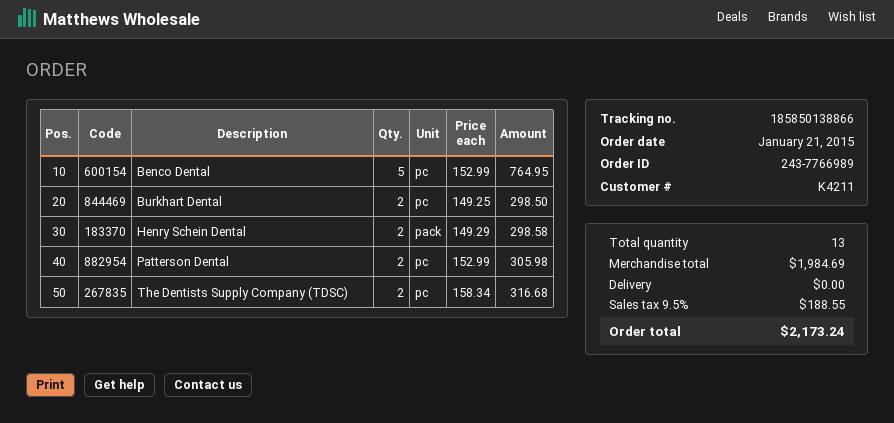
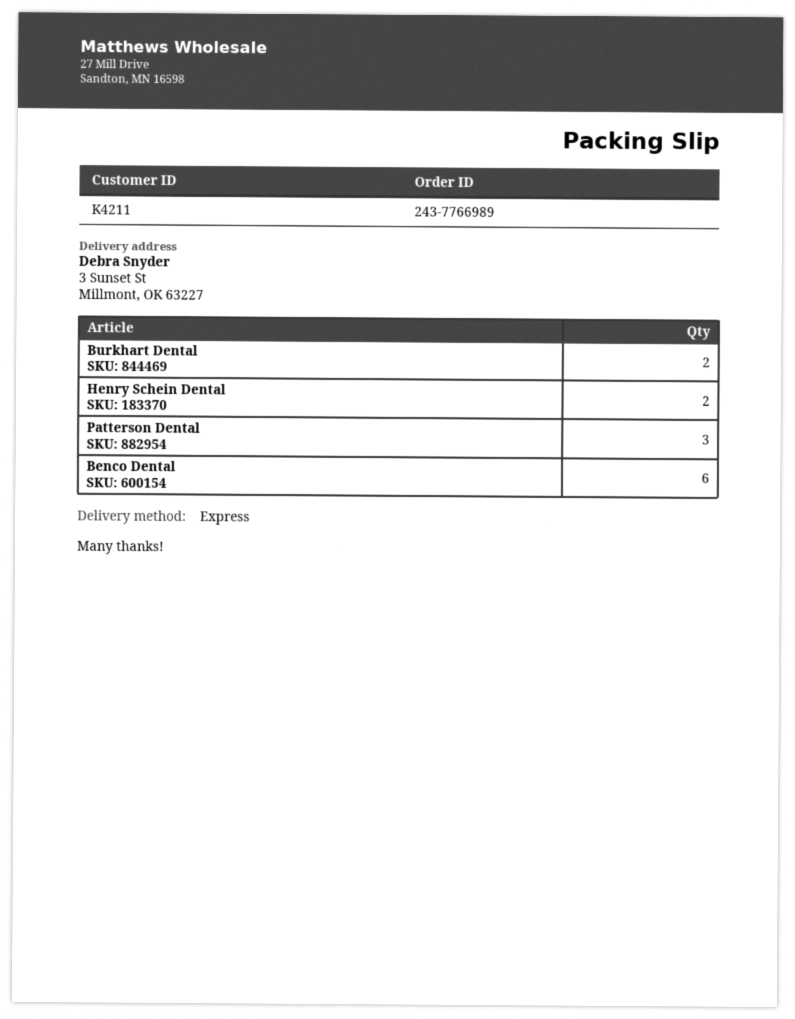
Benco Dental: 5 -> 6
Patterson Dental: 2 -> 3
The Dentists Supply Company (TDSC): 2 -> none

